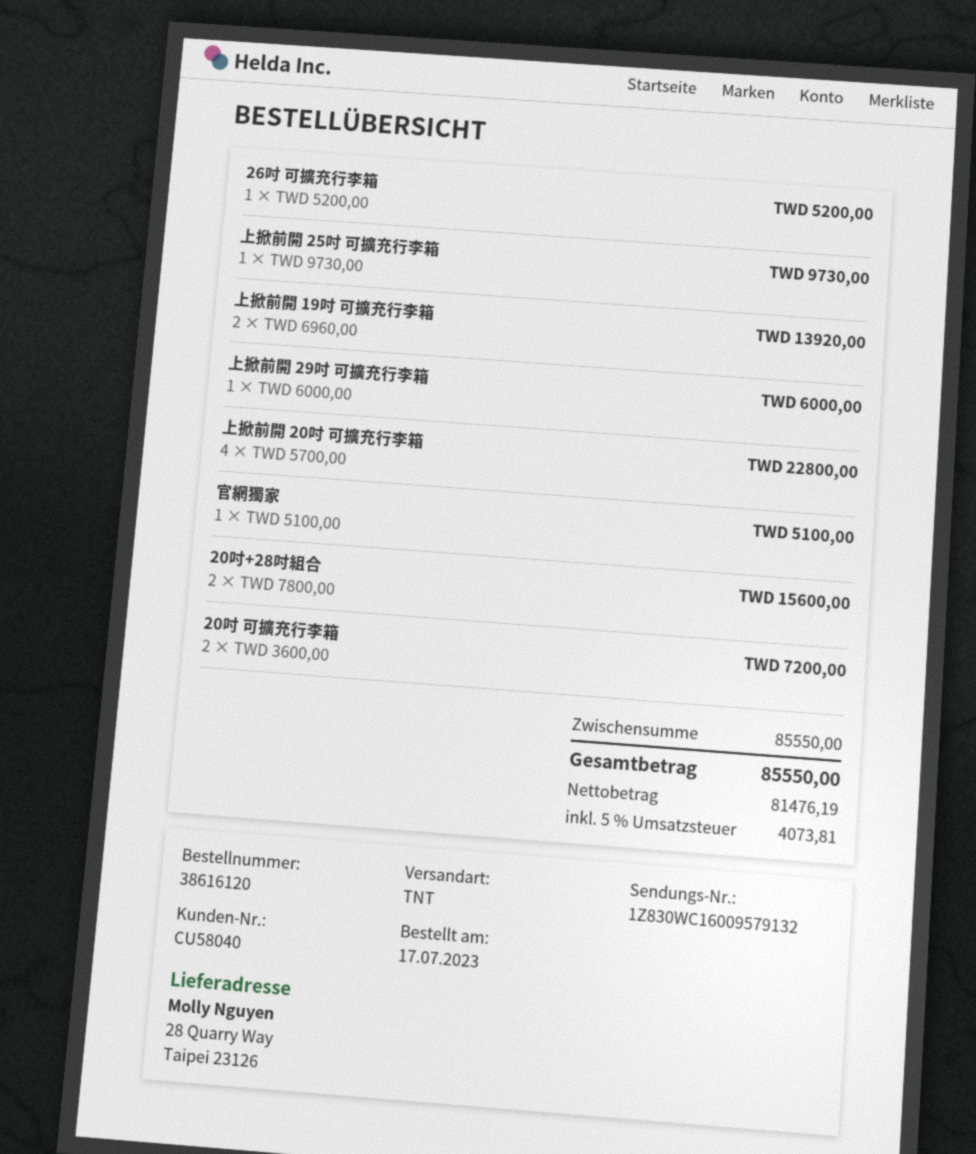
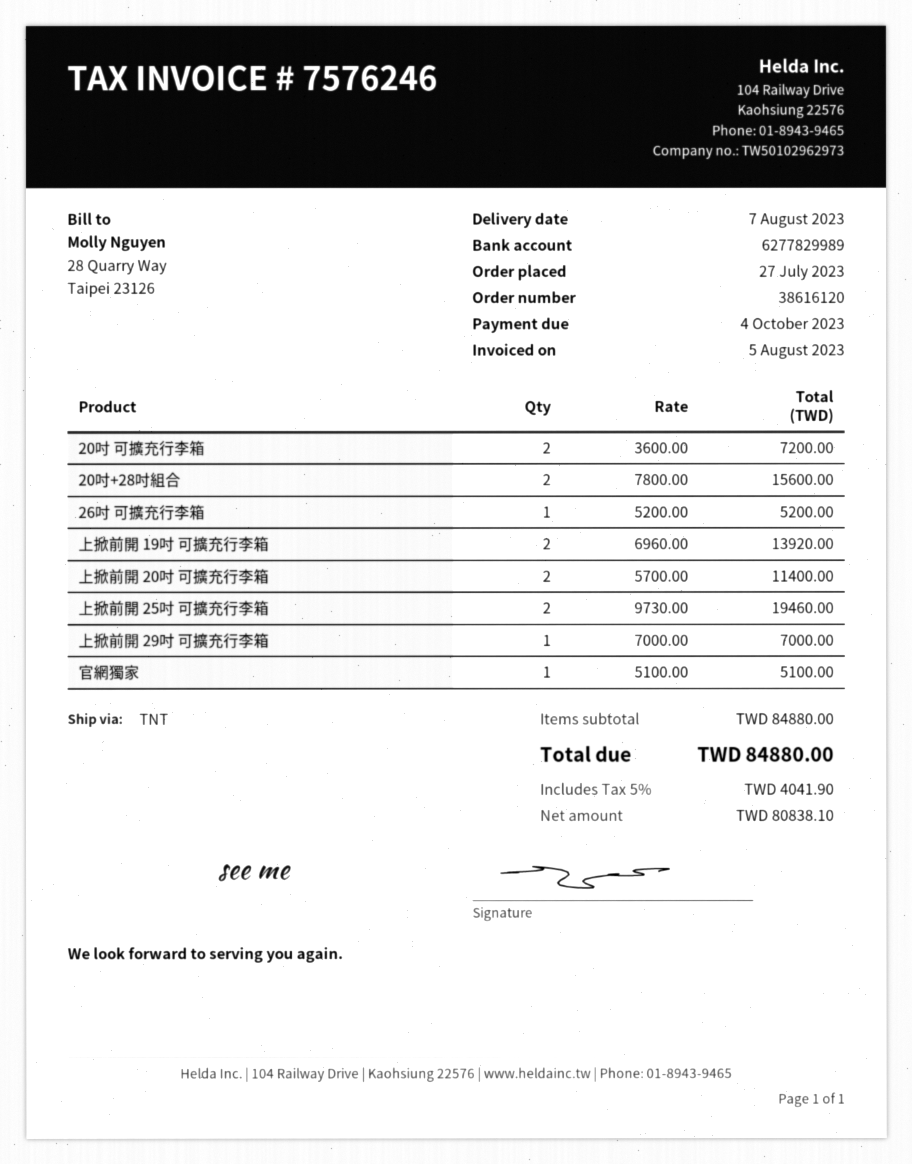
order date: 2023-07-17 -> 2023-07-27
上掀前開 25吋 可擴充行李箱: 1 x 9730.00 = 9730.00 -> 2 x 9730.00 = 19460.00
上掀前開 29吋 可擴充行李箱: 1 x 6000.00 = 6000.00 -> 1 x 7000.00 = 7000.00
上掀前開 20吋 可擴充行李箱: 4 x 5700.00 = 22800.00 -> 2 x 5700.00 = 11400.00
subtotal: 85550.00 -> 84880.00
net: 81476.19 -> 80838.10
tax: 5% = 4073.81 -> 5% = 4041.90
total: 85550.00 -> 84880.00

